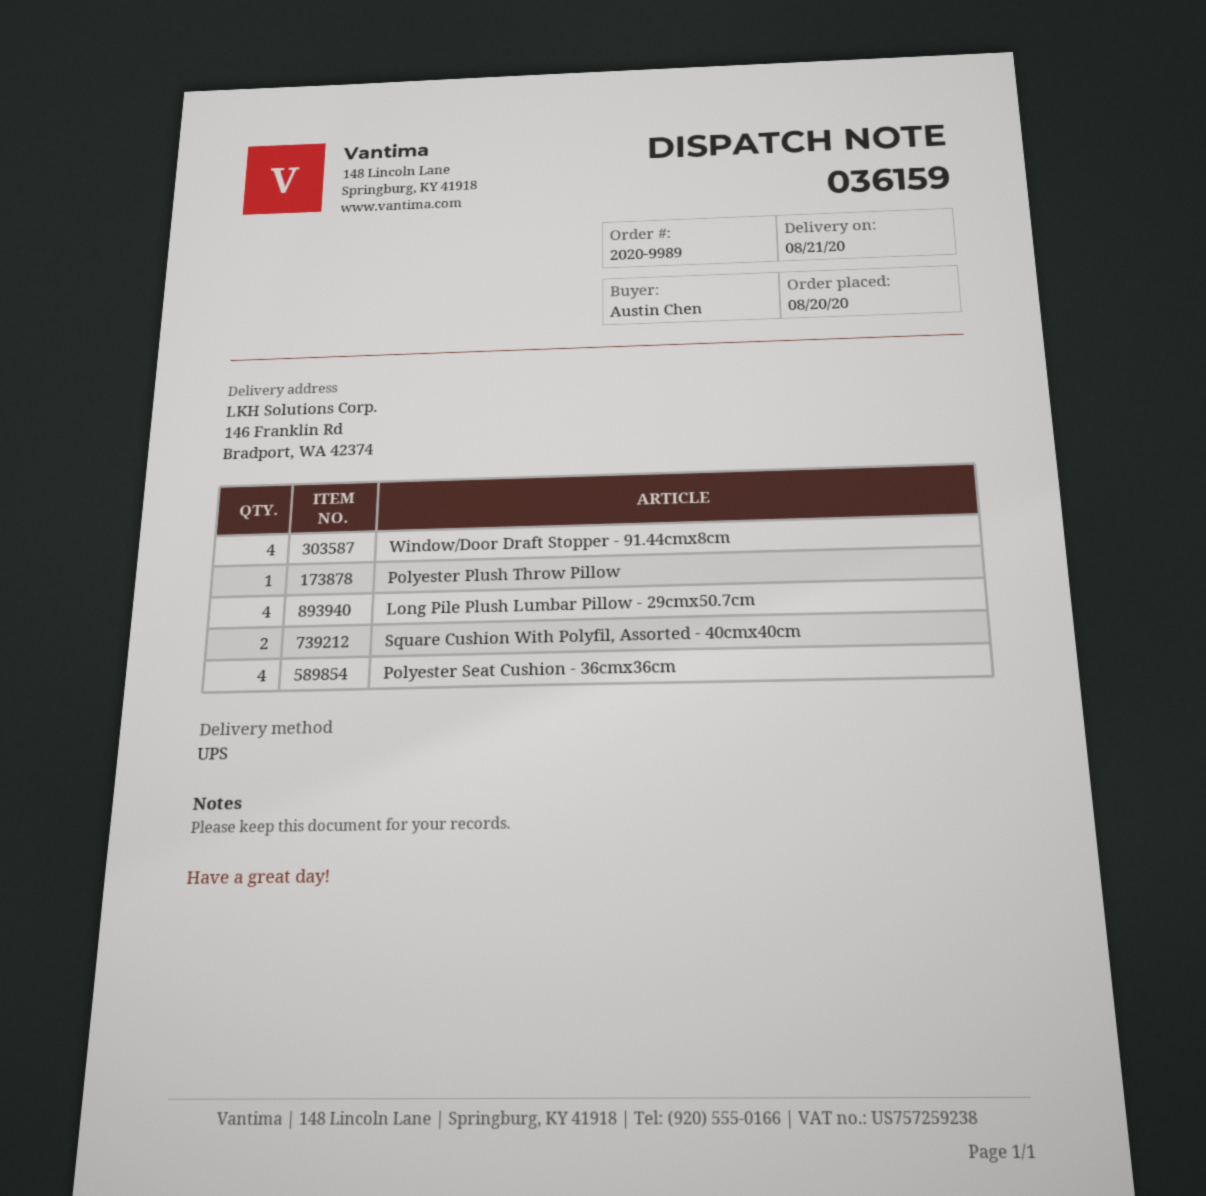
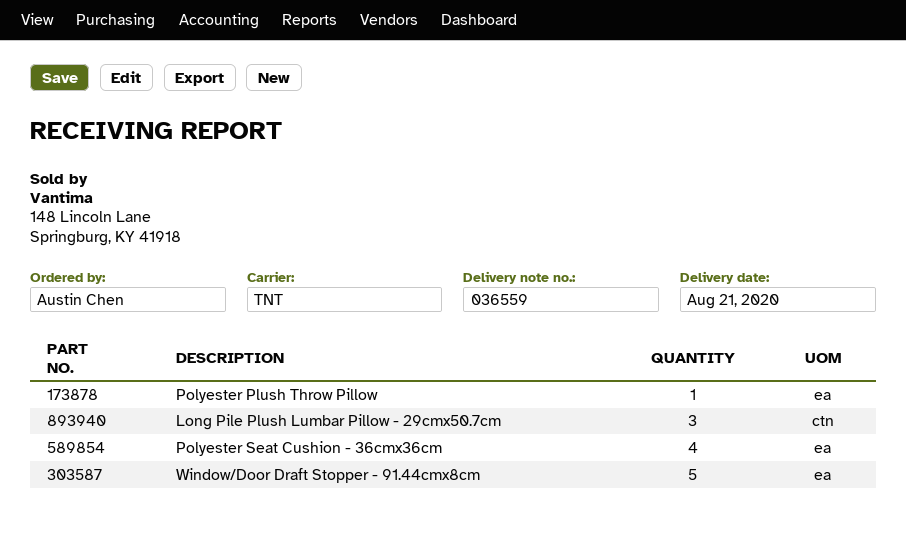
delivery note number: 036159 -> 036559
shipping method: UPS -> TNT
Window/Door Draft Stopper - 91.44cmx8cm: 4 -> 5
Long Pile Plush Lumbar Pillow - 29cmx50.7cm: 4 -> 3
Square Cushion With Polyfil, Assorted - 40cmx40cm: 2 -> none

